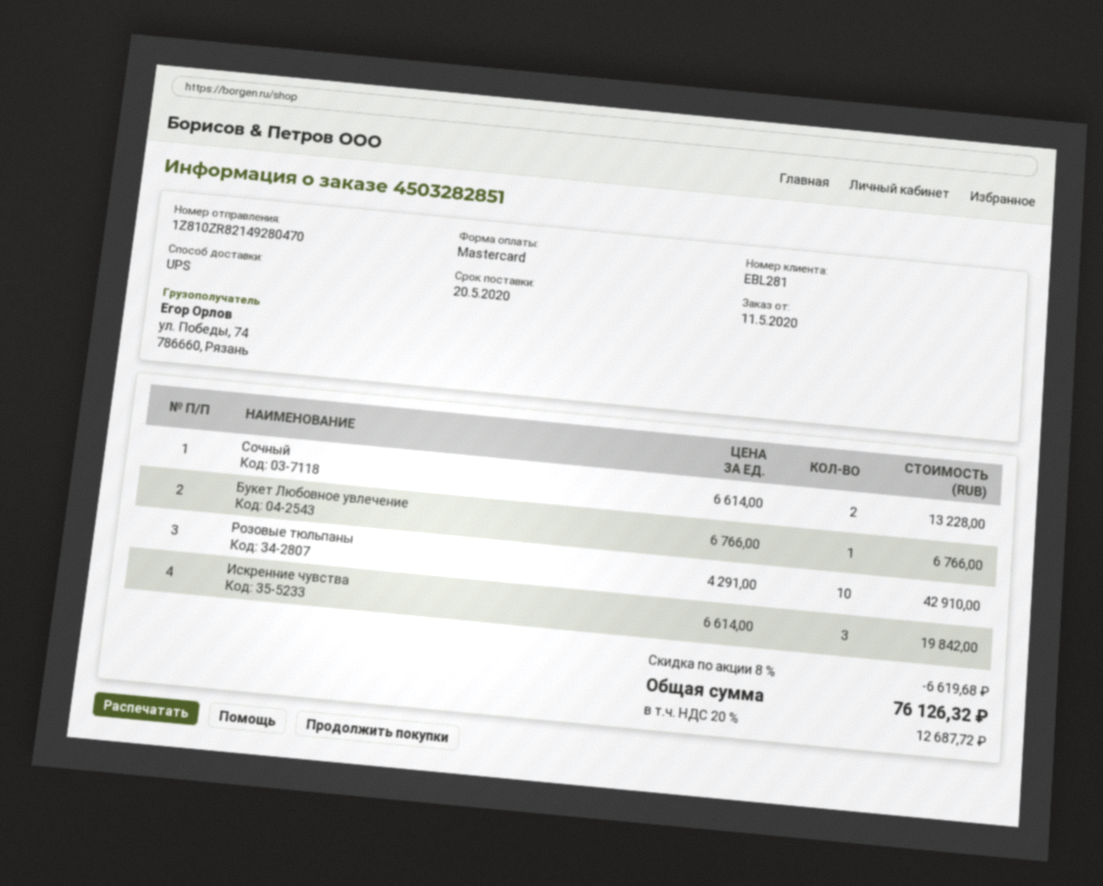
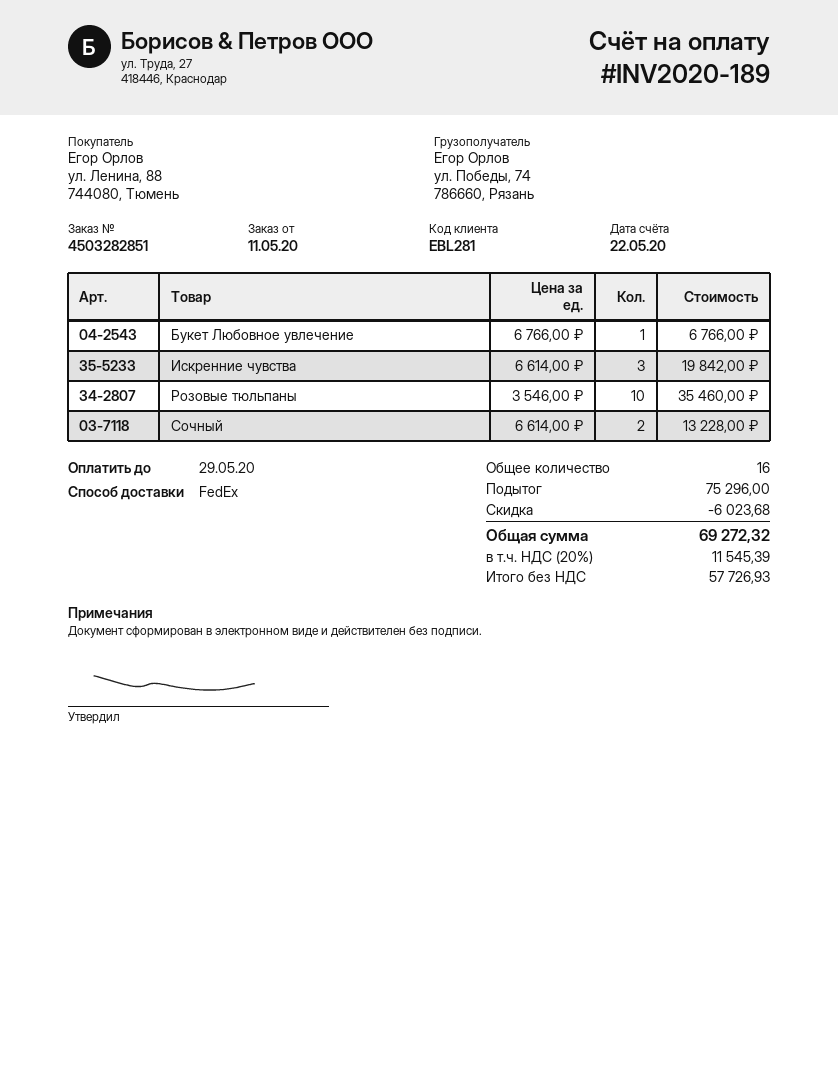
shipping method: UPS -> FedEx
Розовые тюльпаны: 10 x 4291.00 = 42910.00 -> 10 x 3546.00 = 35460.00
discount: 6619.68 -> 6023.68
tax: 20% = 12687.72 -> 20% = 11545.39
total: 76126.32 -> 69272.32

